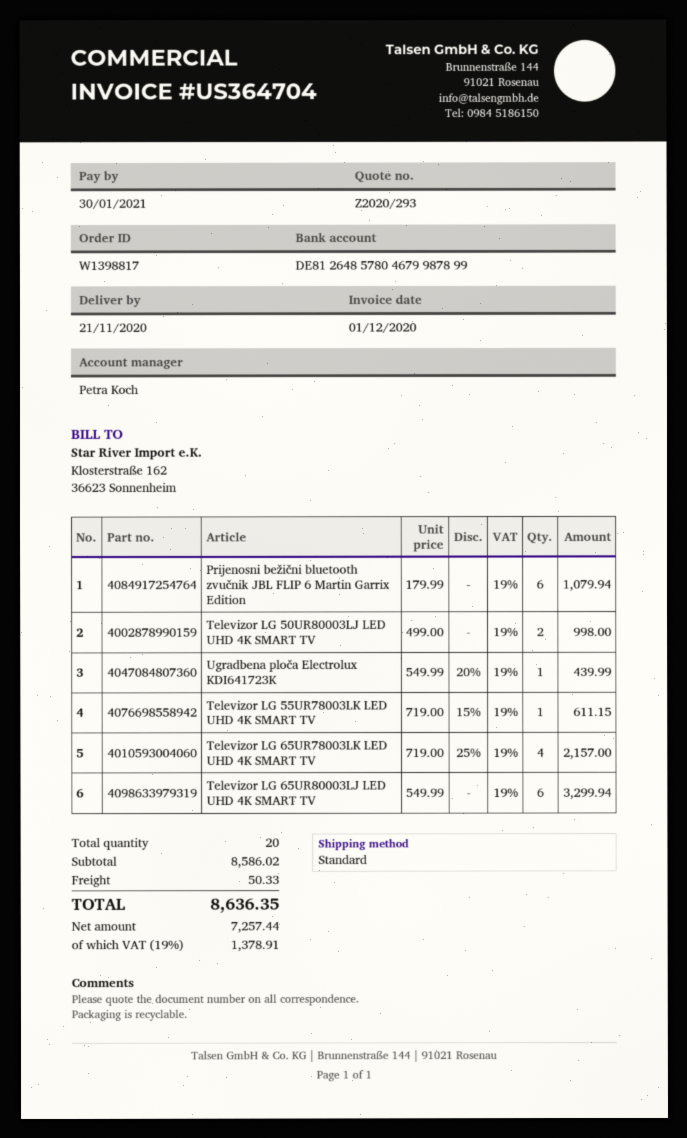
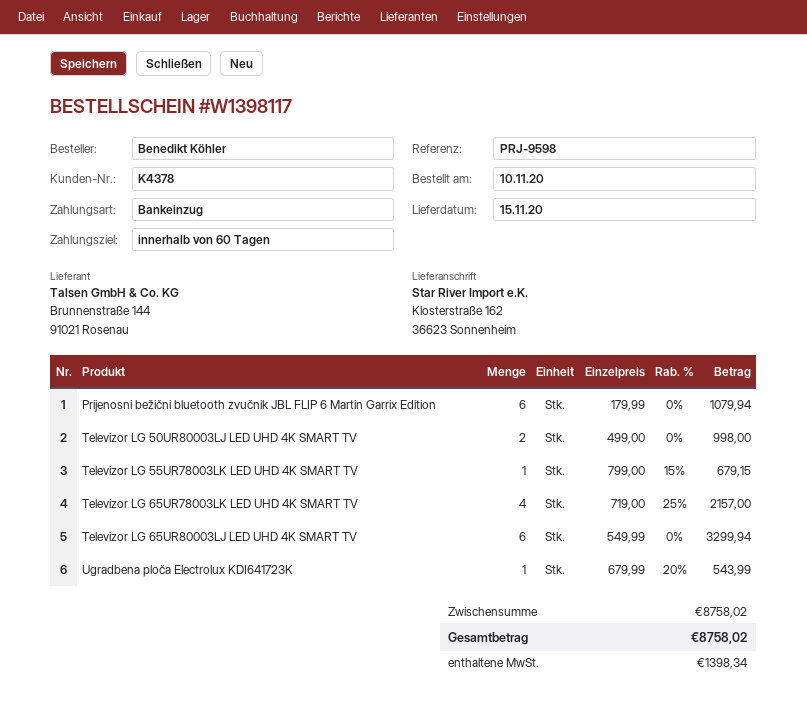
order number: W1398817 -> W1398117
delivery date: 2020-11-21 -> 2020-11-15
Ugradbena ploča Electrolux KDI641723K: 1 x 549.99 - 20% = 439.99 -> 1 x 679.99 - 20% = 543.99
Televizor LG 55UR78003LK LED UHD 4K SMART TV: 1 x 719.00 - 15% = 611.15 -> 1 x 799.00 - 15% = 679.15
subtotal: 8586.02 -> 8758.02
shipping: 50.33 -> none
tax: 1378.91 -> 1398.34
total: 8636.35 -> 8758.02

